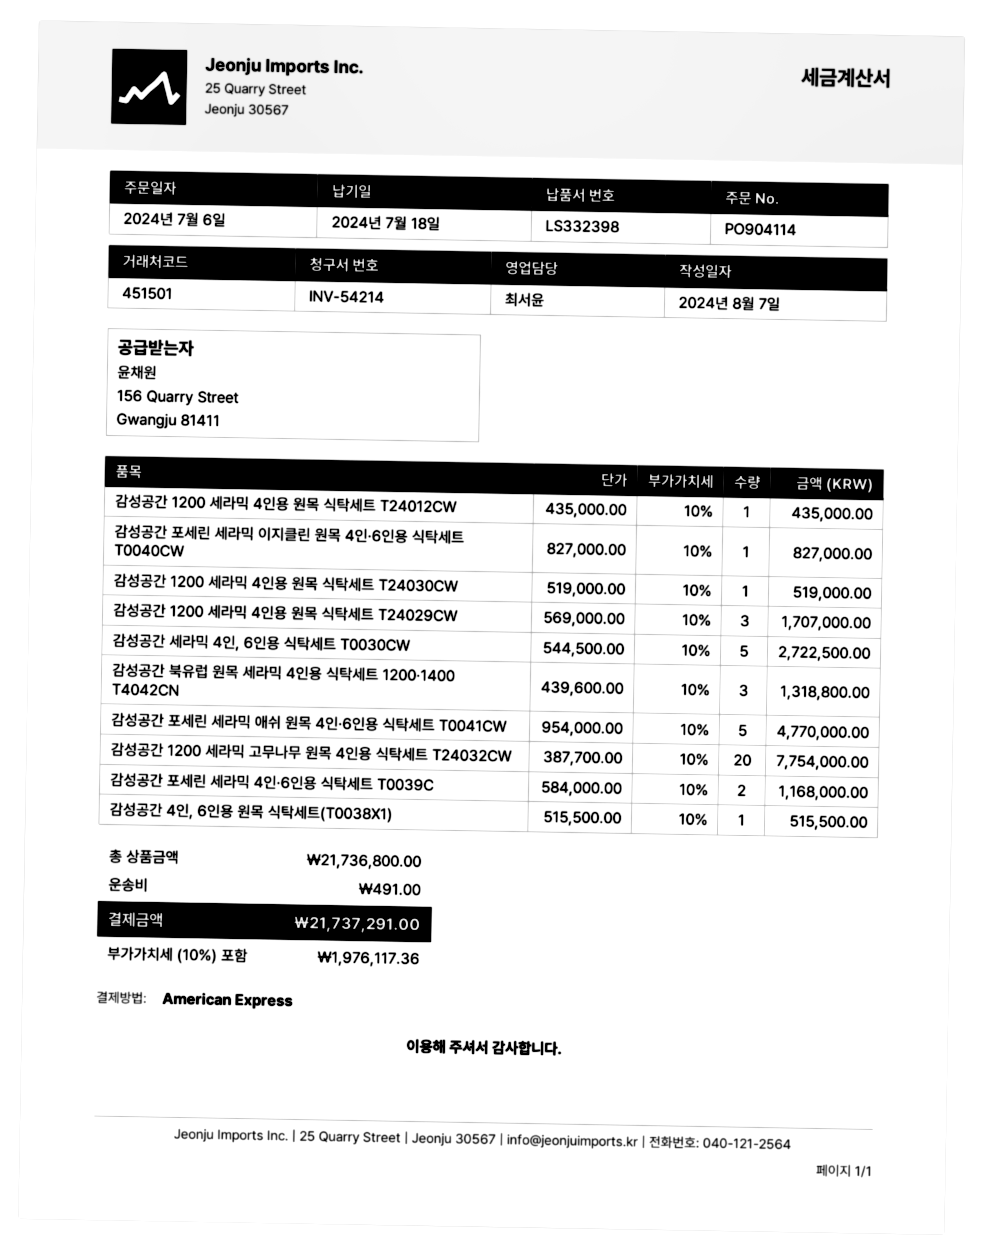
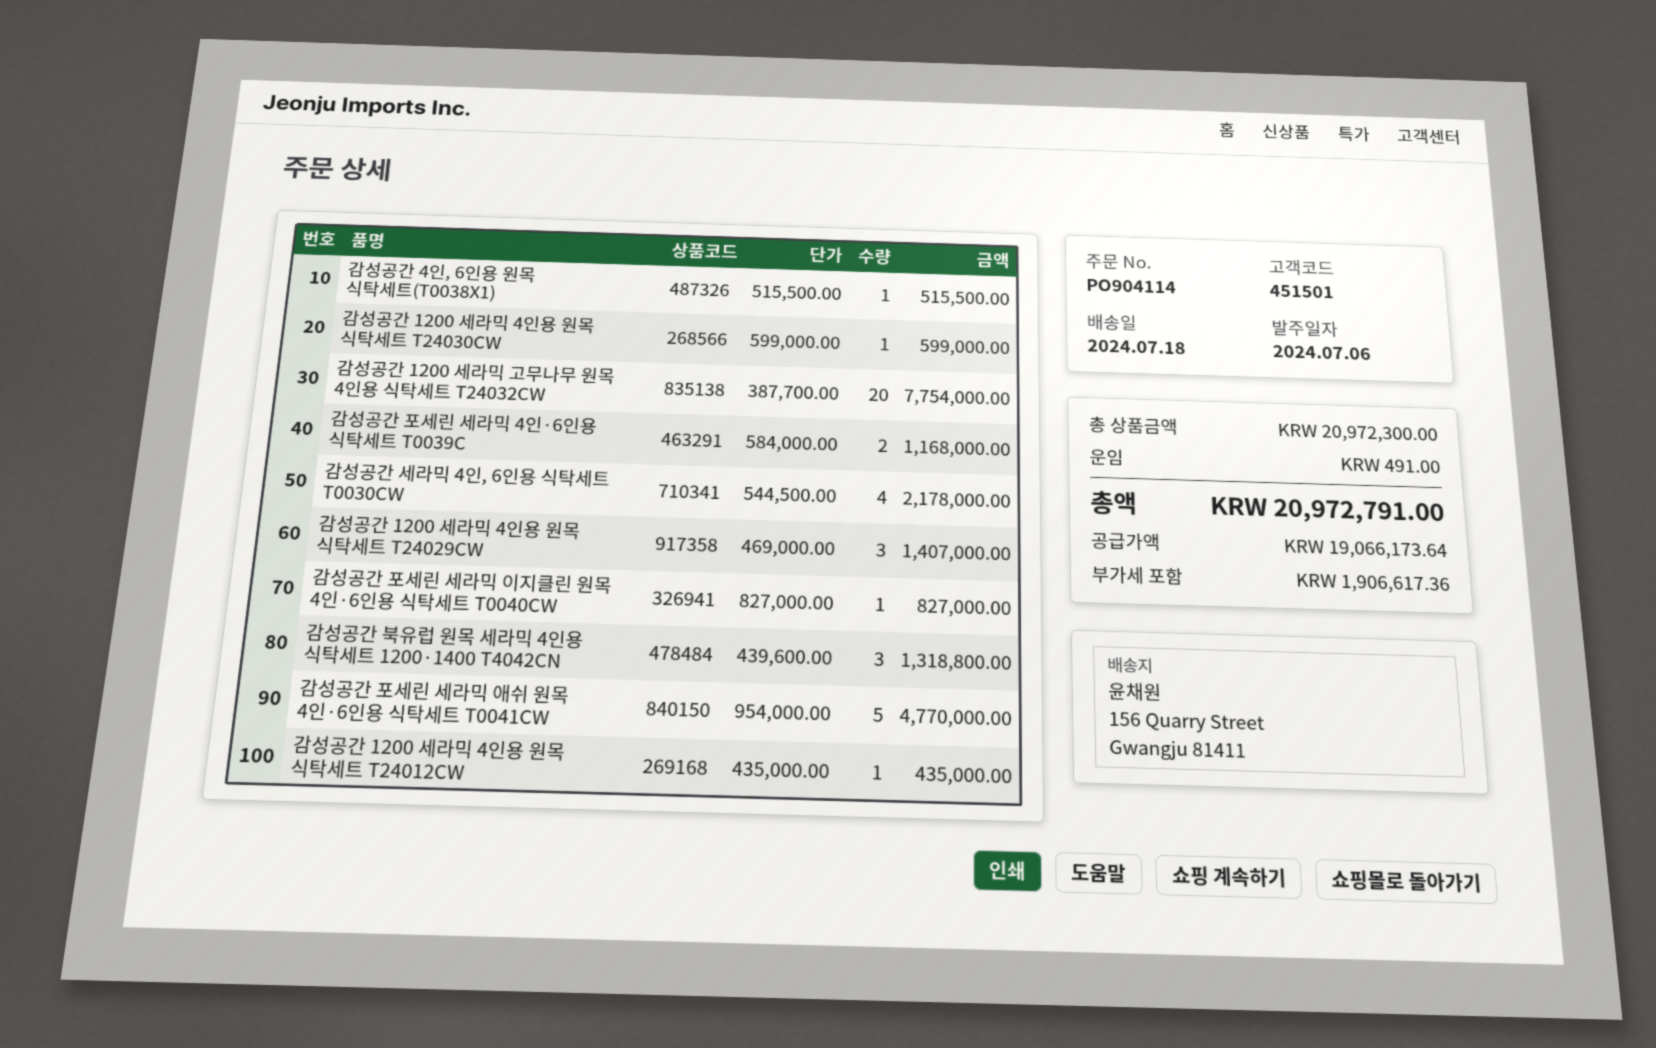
감성공간 1200 세라믹 4인용 원목 식탁세트 T24030CW: 1 x 519000.00 = 519000.00 -> 1 x 599000.00 = 599000.00
감성공간 1200 세라믹 4인용 원목 식탁세트 T24029CW: 3 x 569000.00 = 1707000.00 -> 3 x 469000.00 = 1407000.00
감성공간 세라믹 4인, 6인용 식탁세트 T0030CW: 5 x 544500.00 = 2722500.00 -> 4 x 544500.00 = 2178000.00
subtotal: 21736800.00 -> 20972300.00
tax: 1976117.36 -> 1906617.36
total: 21737291.00 -> 20972791.00

